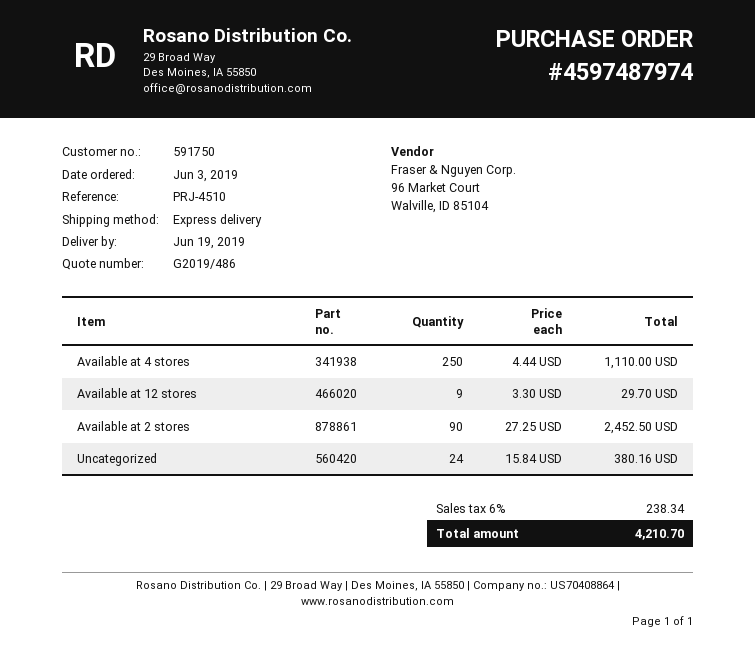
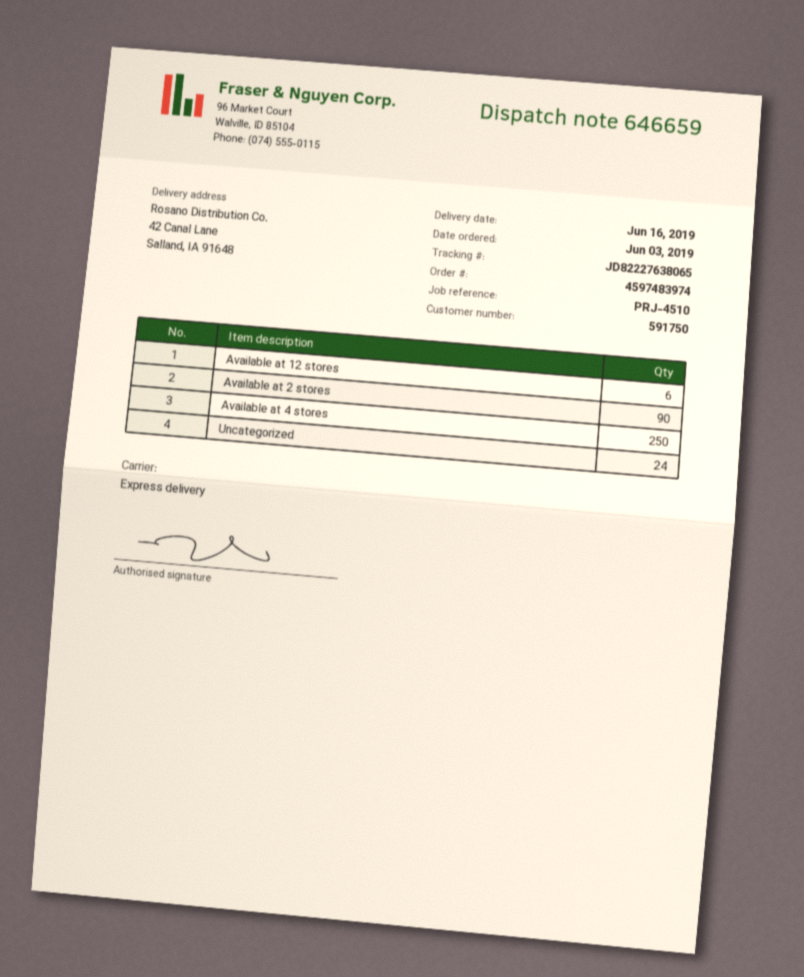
order number: 4597487974 -> 4597483974
delivery date: 2019-06-19 -> 2019-06-16
Available at 12 stores: 9 -> 6

